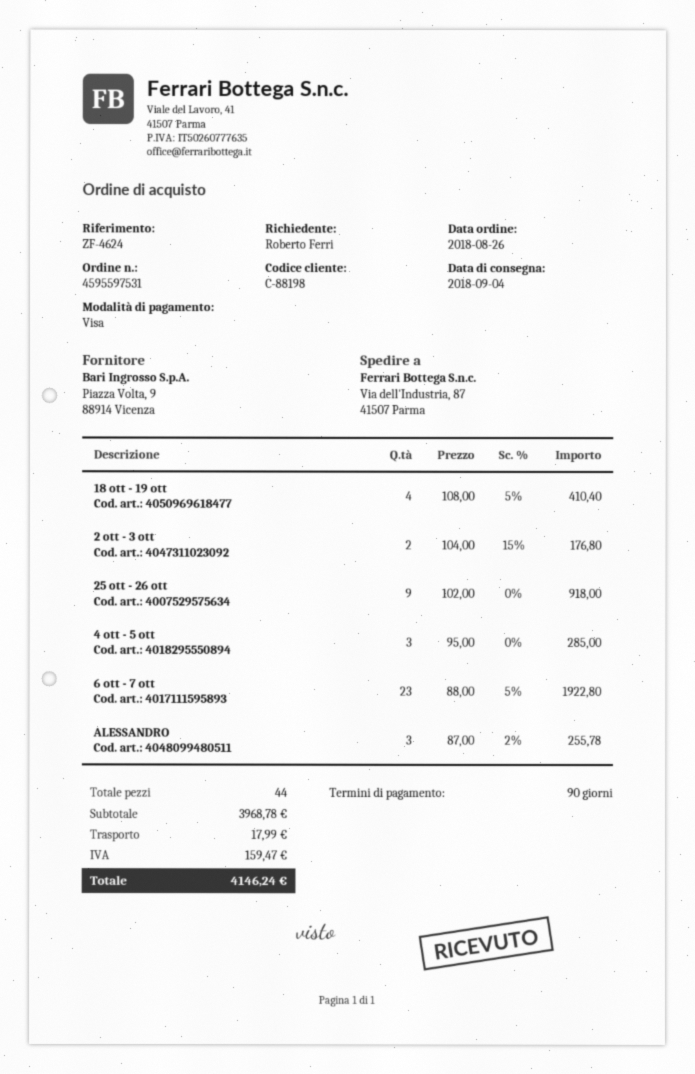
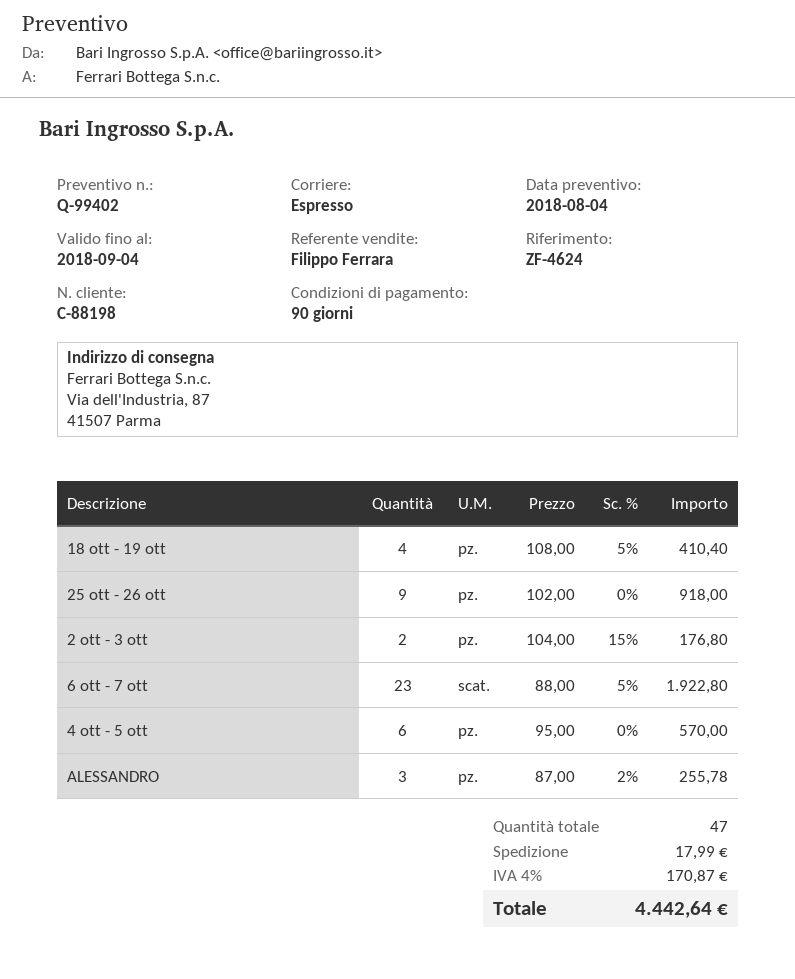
4 ott - 5 ott: 3 x 95.00 = 285.00 -> 6 x 95.00 = 570.00
total quantity: 44 -> 47
tax: 159.47 -> 170.87
total: 4146.24 -> 4442.64

